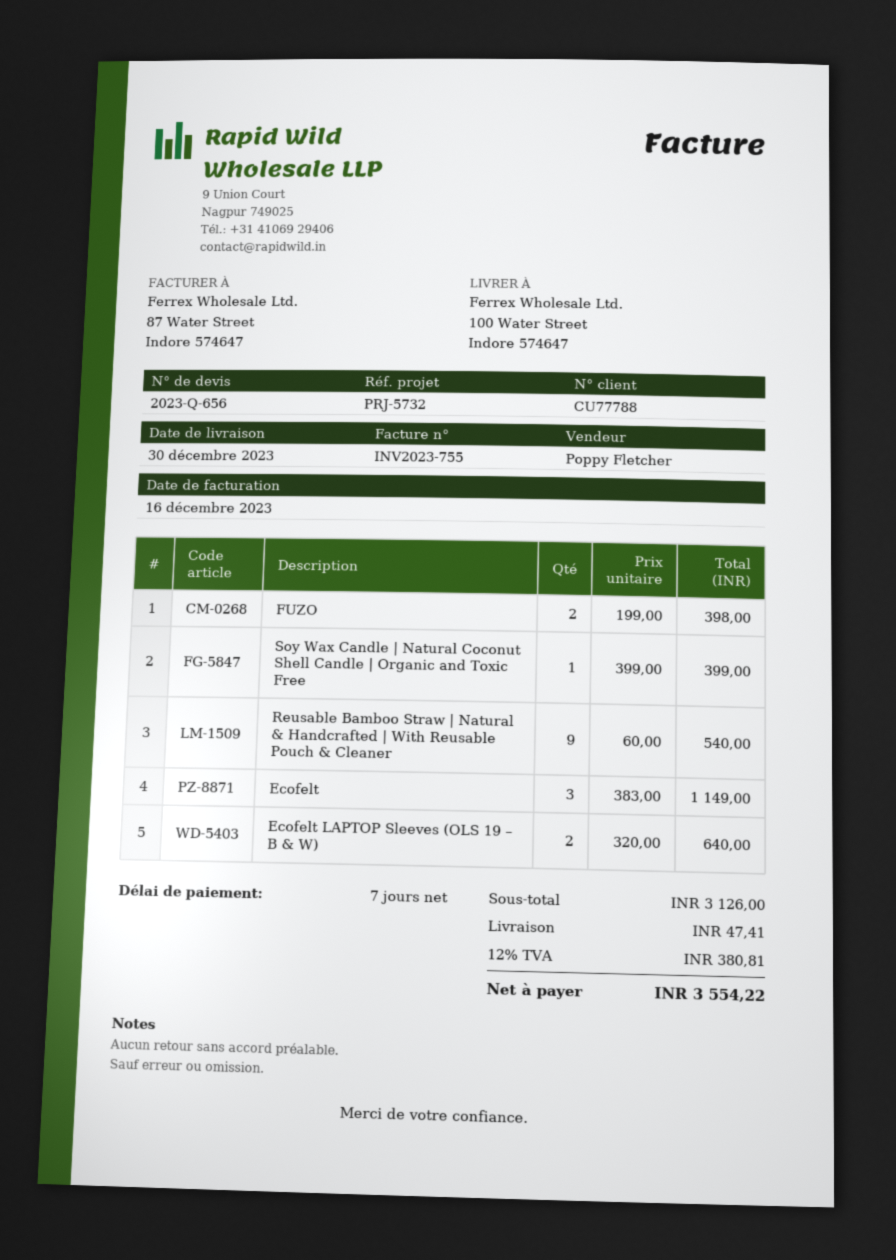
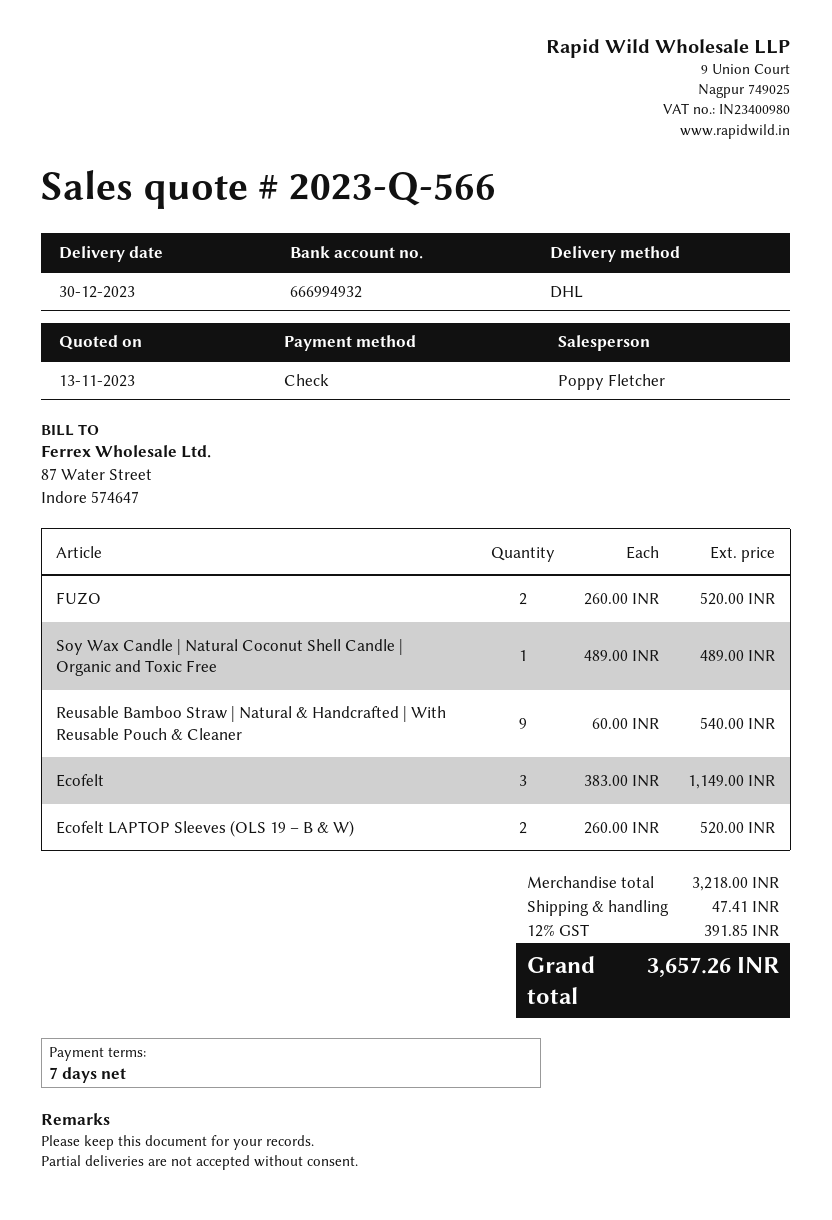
quote number: 2023-Q-656 -> 2023-Q-566
FUZO: 2 x 199.00 = 398.00 -> 2 x 260.00 = 520.00
Soy Wax Candle | Natural Coconut Shell Candle | Organic and Toxic Free: 1 x 399.00 = 399.00 -> 1 x 489.00 = 489.00
Ecofelt LAPTOP Sleeves (OLS 19 – B & W): 2 x 320.00 = 640.00 -> 2 x 260.00 = 520.00
subtotal: 3126.00 -> 3218.00
tax: 12% = 380.81 -> 12% = 391.85
total: 3554.22 -> 3657.26

